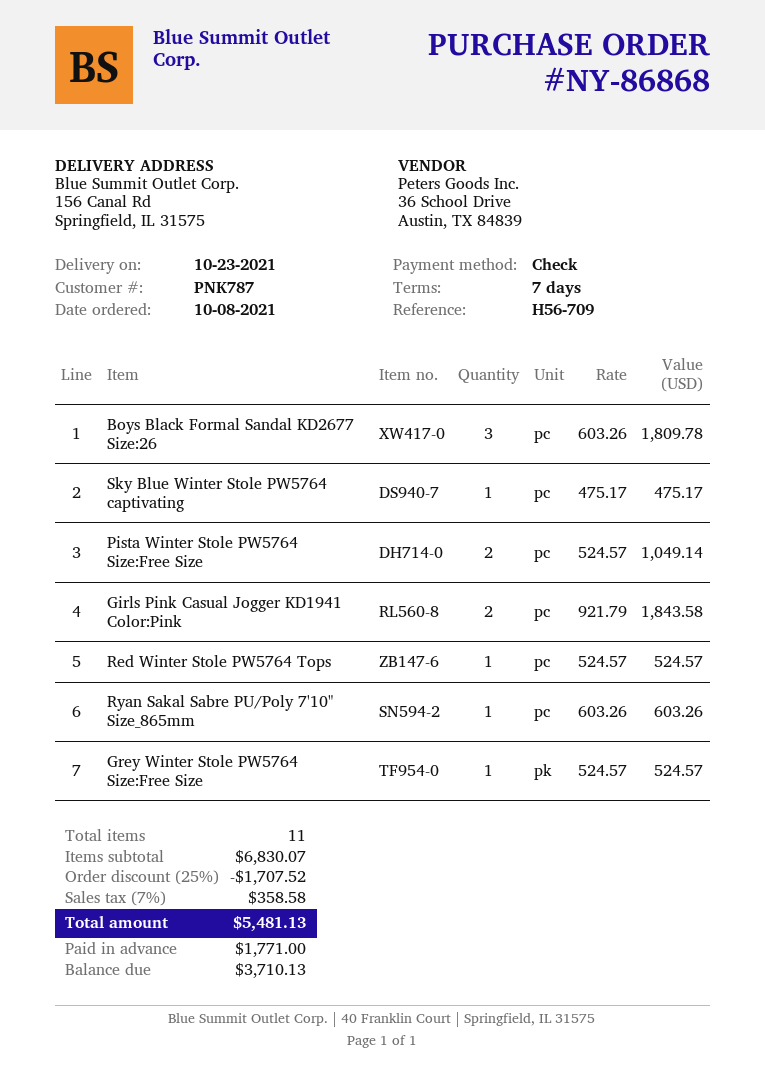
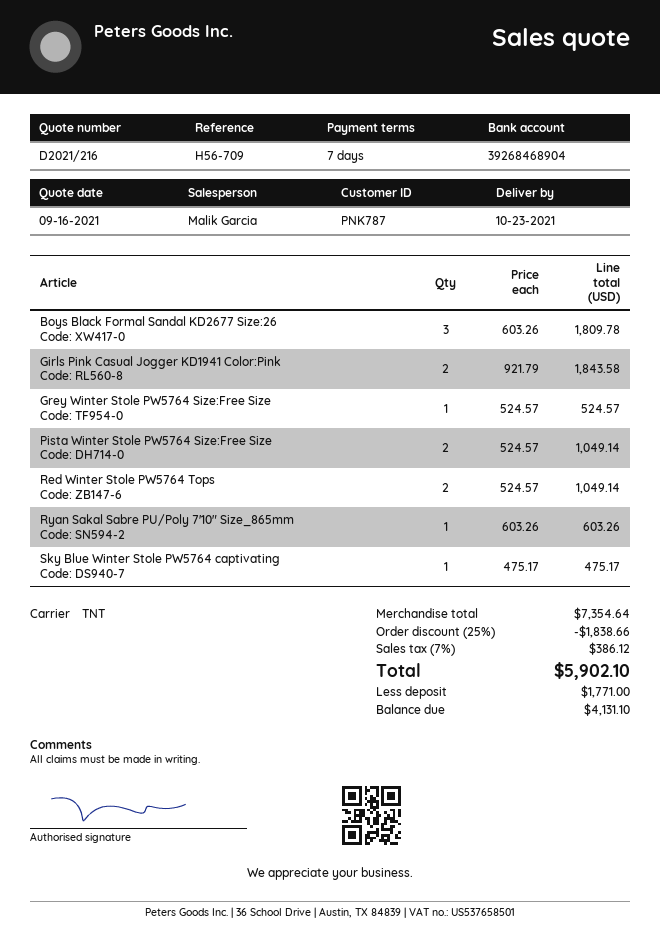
Red Winter Stole PW5764 Tops: 1 x 524.57 = 524.57 -> 2 x 524.57 = 1049.14
subtotal: 6830.07 -> 7354.64
discount: 25% = 1707.52 -> 25% = 1838.66
tax: 7% = 358.58 -> 7% = 386.12
total: 5481.13 -> 5902.10
balance: 3710.13 -> 4131.10

